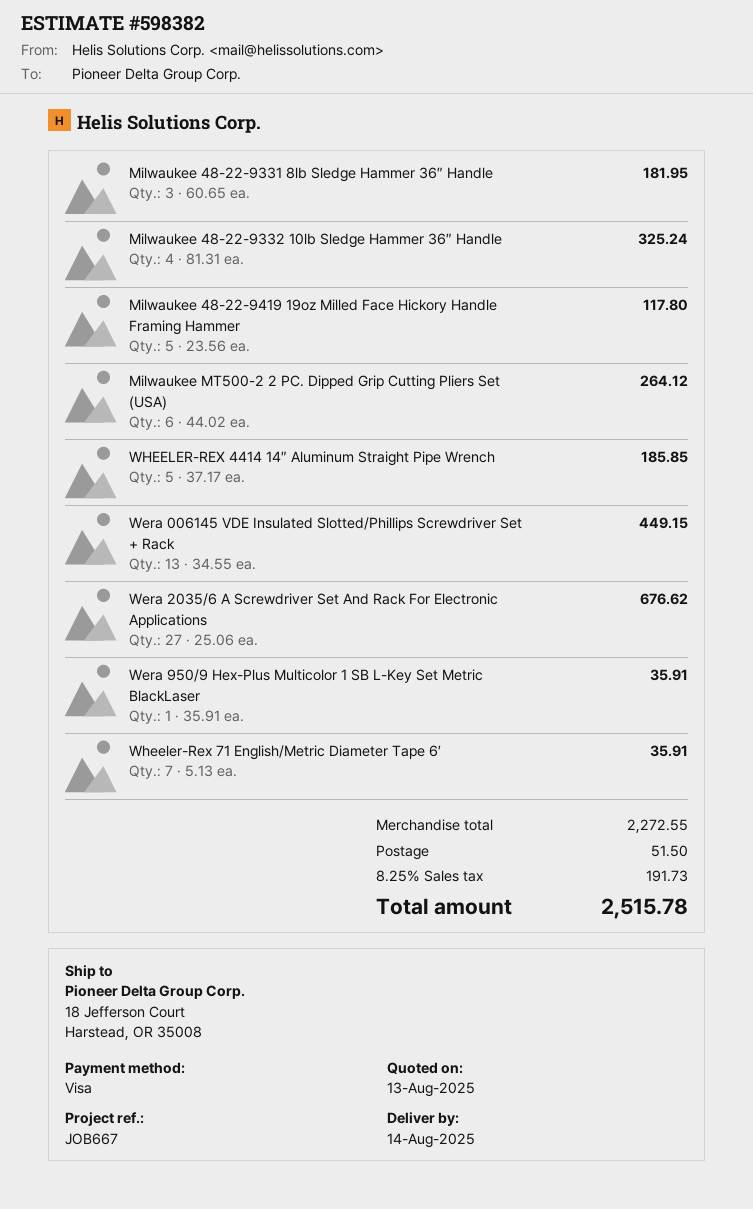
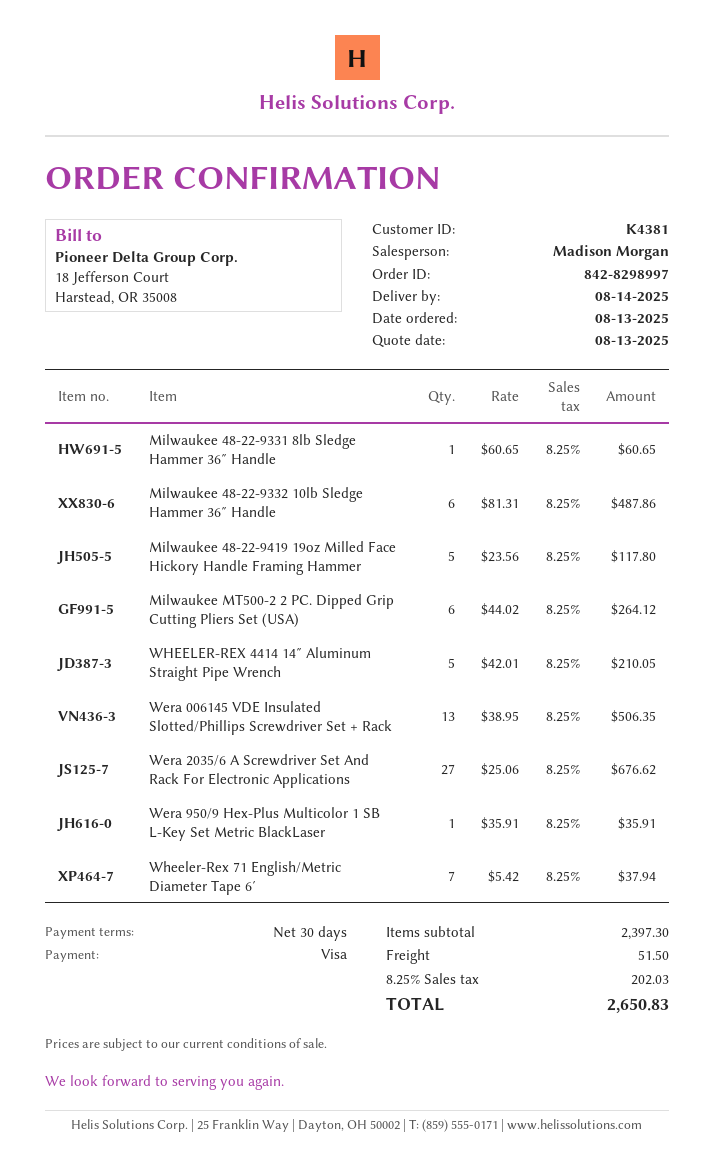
Milwaukee 48-22-9331 8lb Sledge Hammer 36″ Handle: 3 x 60.65 = 181.95 -> 1 x 60.65 = 60.65
Milwaukee 48-22-9332 10lb Sledge Hammer 36″ Handle: 4 x 81.31 = 325.24 -> 6 x 81.31 = 487.86
WHEELER-REX 4414 14″ Aluminum Straight Pipe Wrench: 5 x 37.17 = 185.85 -> 5 x 42.01 = 210.05
Wera 006145 VDE Insulated Slotted/Phillips Screwdriver Set + Rack: 13 x 34.55 = 449.15 -> 13 x 38.95 = 506.35
Wheeler-Rex 71 English/Metric Diameter Tape 6′: 7 x 5.13 = 35.91 -> 7 x 5.42 = 37.94
subtotal: 2272.55 -> 2397.30
tax: 8.25% = 191.73 -> 8.25% = 202.03
total: 2515.78 -> 2650.83

